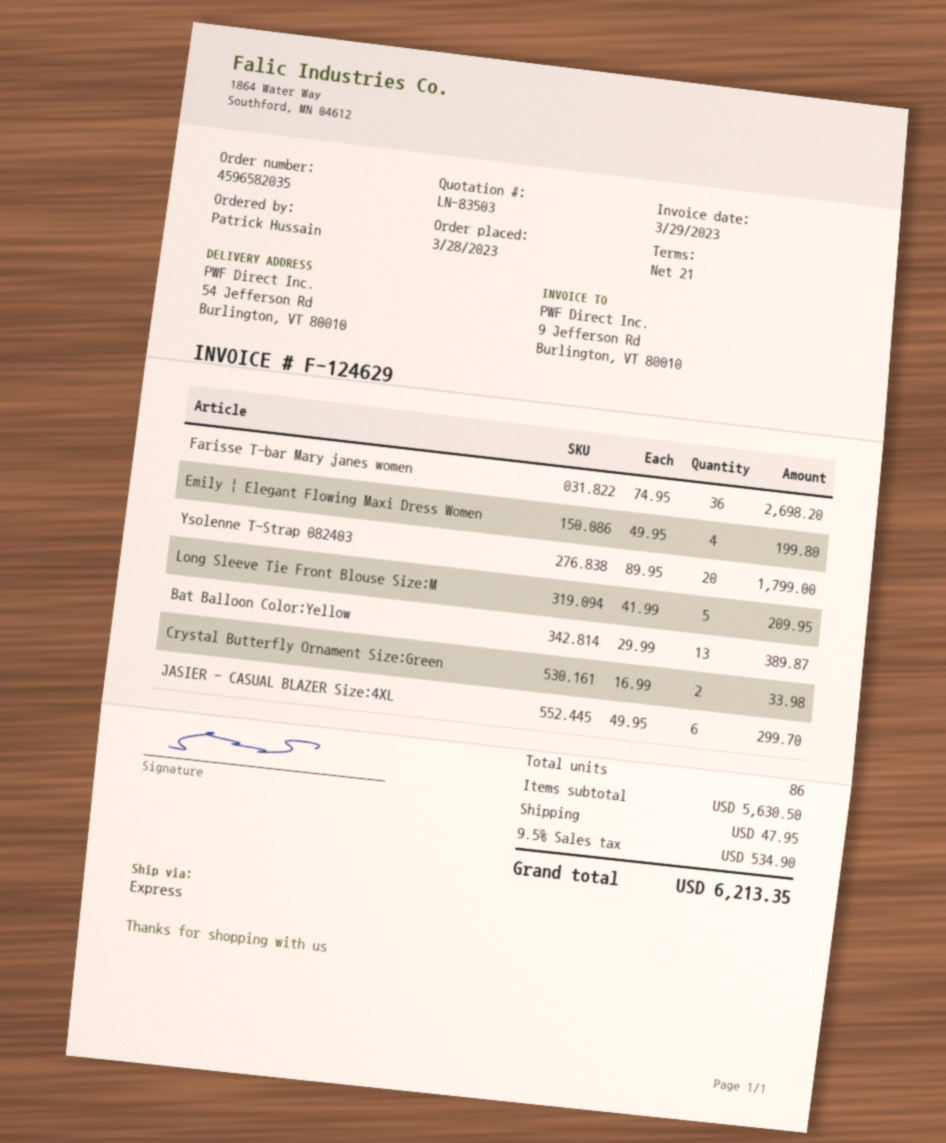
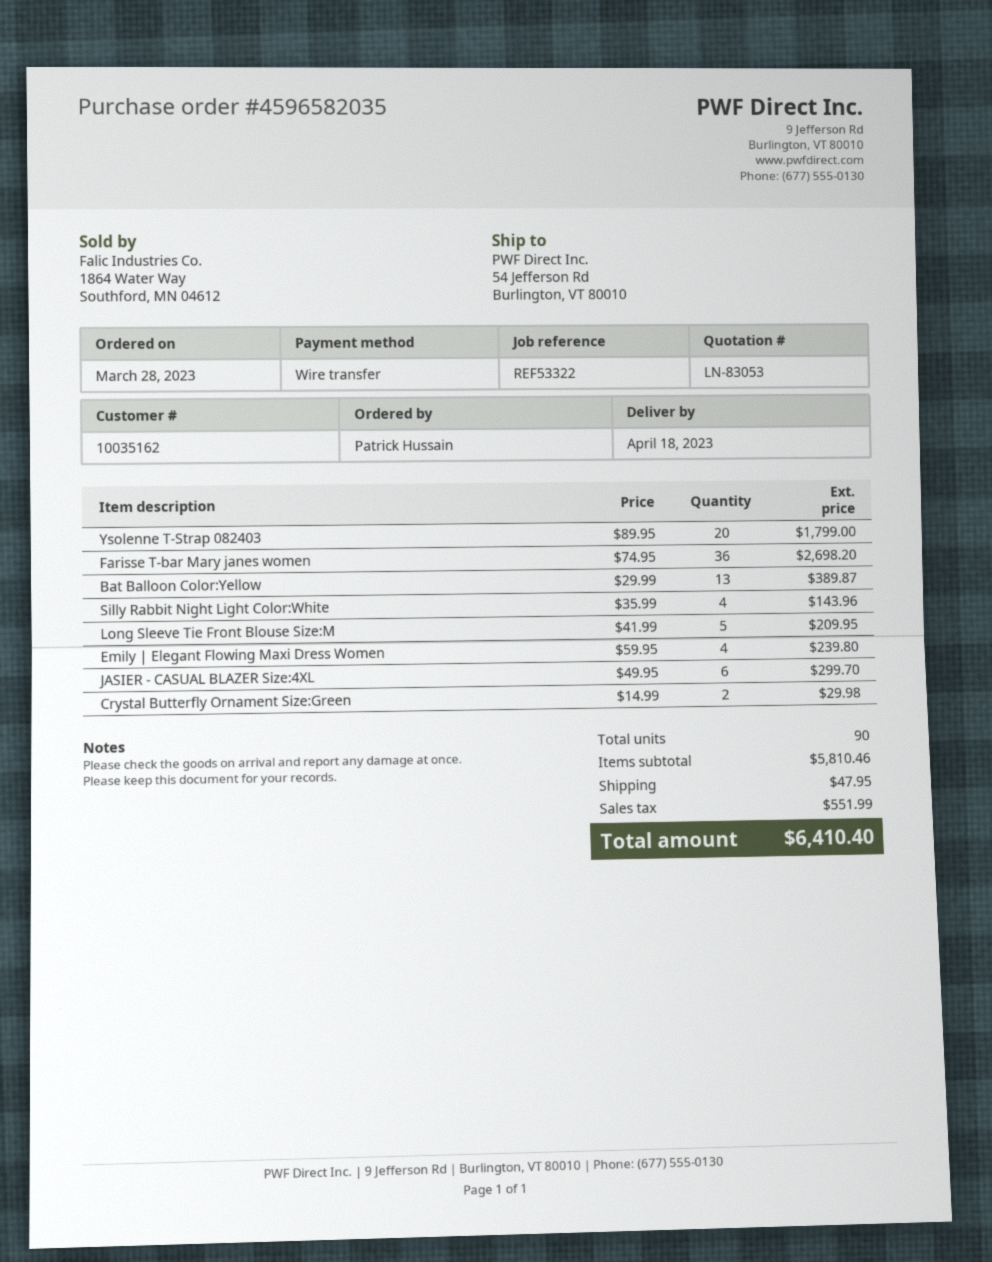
quote number: LN-83503 -> LN-83053
Emily | Elegant Flowing Maxi Dress Women: 4 x 49.95 = 199.80 -> 4 x 59.95 = 239.80
Crystal Butterfly Ornament Size:Green: 2 x 16.99 = 33.98 -> 2 x 14.99 = 29.98
Silly Rabbit Night Light Color:White: none -> 4 x 35.99 = 143.96
total quantity: 86 -> 90
subtotal: 5630.50 -> 5810.46
tax: 534.90 -> 551.99
total: 6213.35 -> 6410.40

